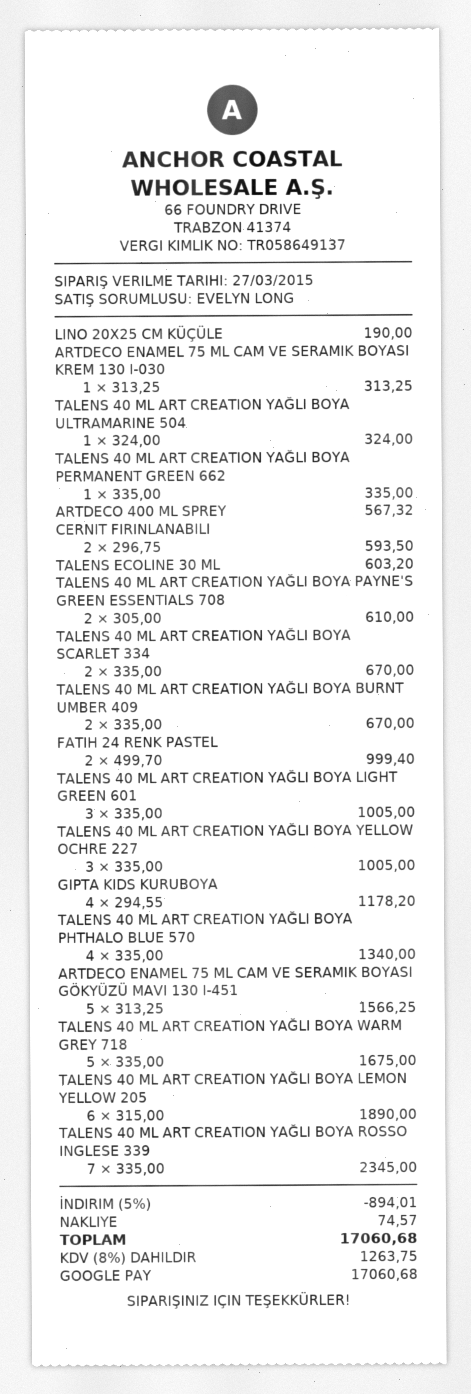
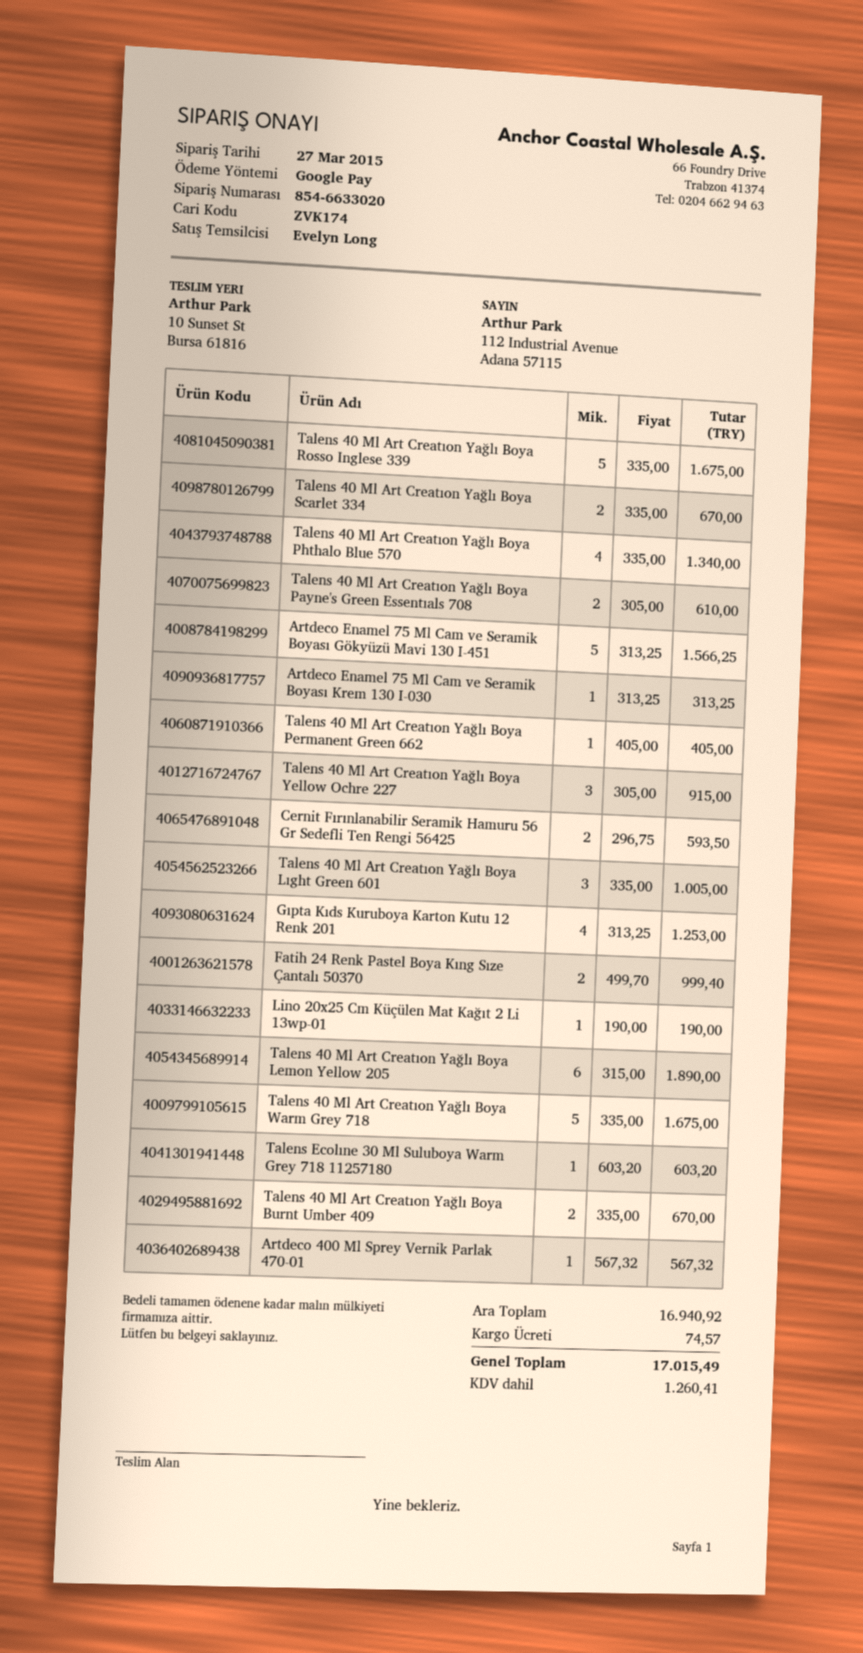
TALENS 40 ML ART CREATION YAĞLI BOYA ULTRAMARINE 504: 1 x 324.00 = 324.00 -> none
TALENS 40 ML ART CREATION YAĞLI BOYA PERMANENT GREEN 662: 1 x 335.00 = 335.00 -> 1 x 405.00 = 405.00
TALENS 40 ML ART CREATION YAĞLI BOYA YELLOW OCHRE 227: 3 x 335.00 = 1005.00 -> 3 x 305.00 = 915.00
GIPTA KIDS KURUBOYA: 4 x 294.55 = 1178.20 -> 4 x 313.25 = 1253.00
TALENS 40 ML ART CREATION YAĞLI BOYA ROSSO INGLESE 339: 7 x 335.00 = 2345.00 -> 5 x 335.00 = 1675.00
discount: 5% = 894.01 -> none
tax: 1263.75 -> 1260.41
total: 17060.68 -> 17015.49

